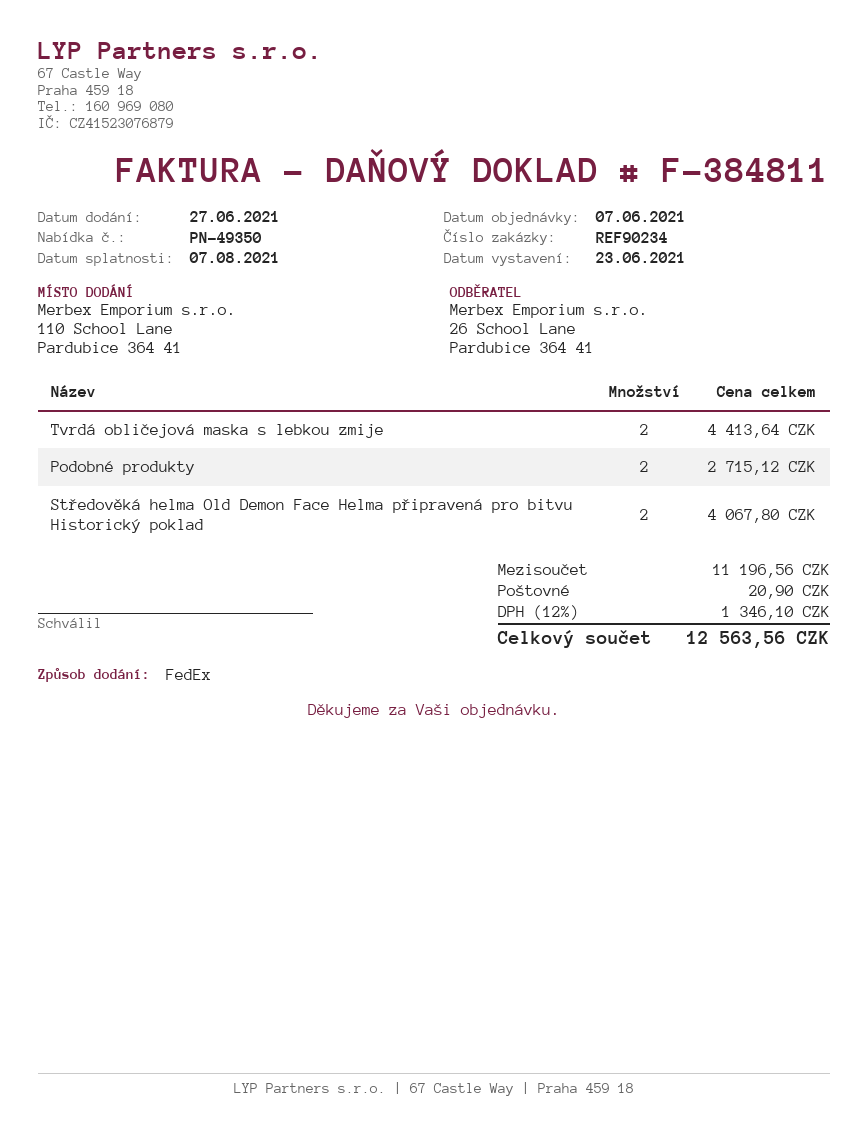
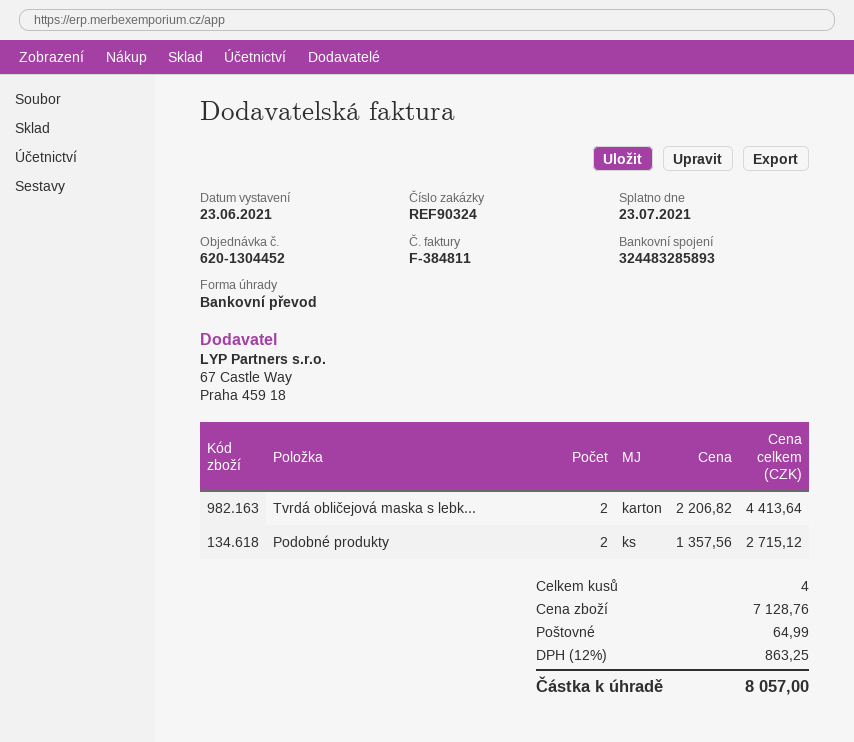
due date: 2021-08-07 -> 2021-07-23
reference: REF90234 -> REF90324
Středověká helma Old Demon Face Helma připravená pro bitvu Historický poklad: 2 for 4067.80 -> none
subtotal: 11196.56 -> 7128.76
shipping: 20.90 -> 64.99
tax: 12% = 1346.10 -> 12% = 863.25
total: 12563.56 -> 8057.00

